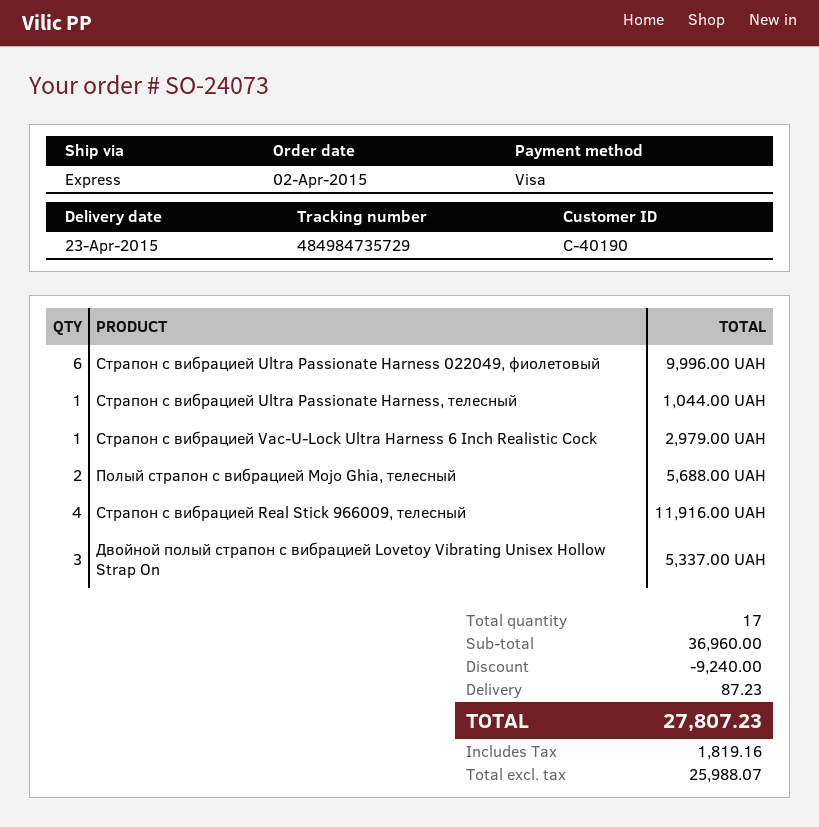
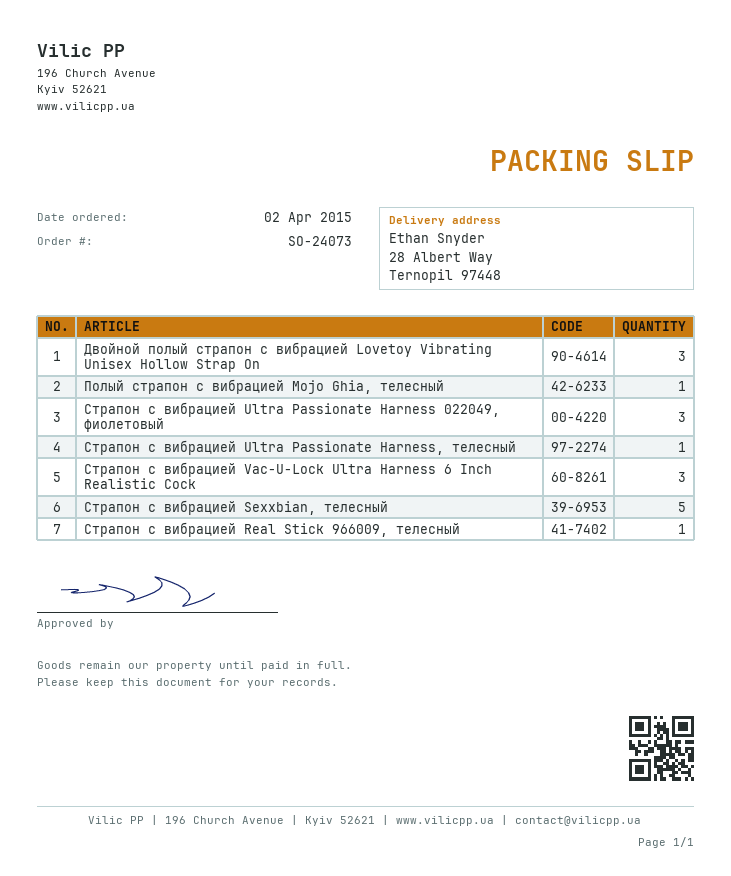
Страпон с вибрацией Ultra Passionate Harness 022049, фиолетовый: 6 -> 3
Страпон с вибрацией Vac-U-Lock Ultra Harness 6 Inch Realistic Cock: 1 -> 3
Полый страпон с вибрацией Mojo Ghia, телесный: 2 -> 1
Страпон с вибрацией Real Stick 966009, телесный: 4 -> 1
Страпон с вибрацией Sexxbian, телесный: none -> 5

